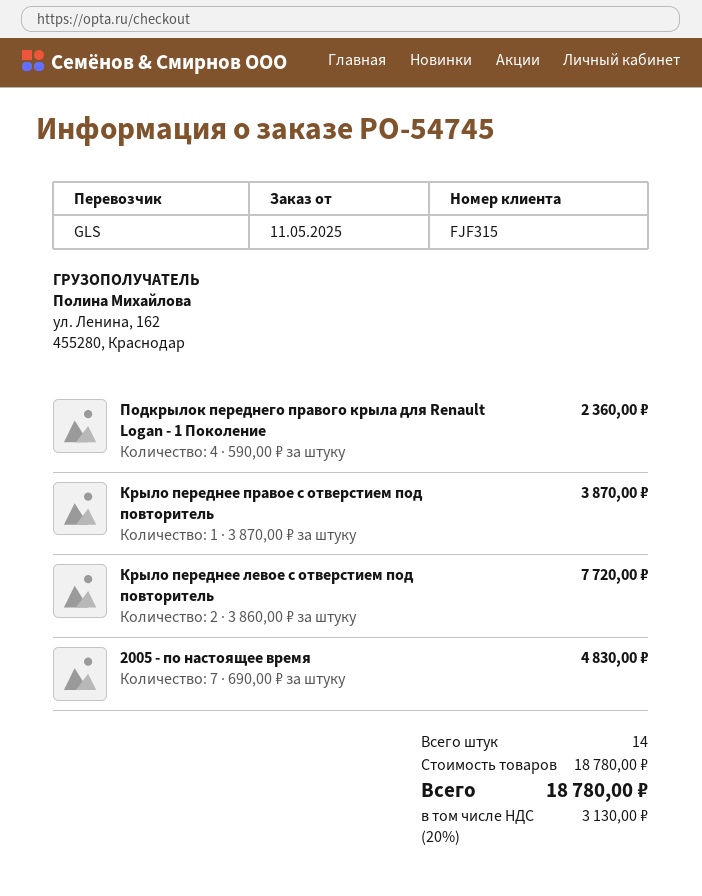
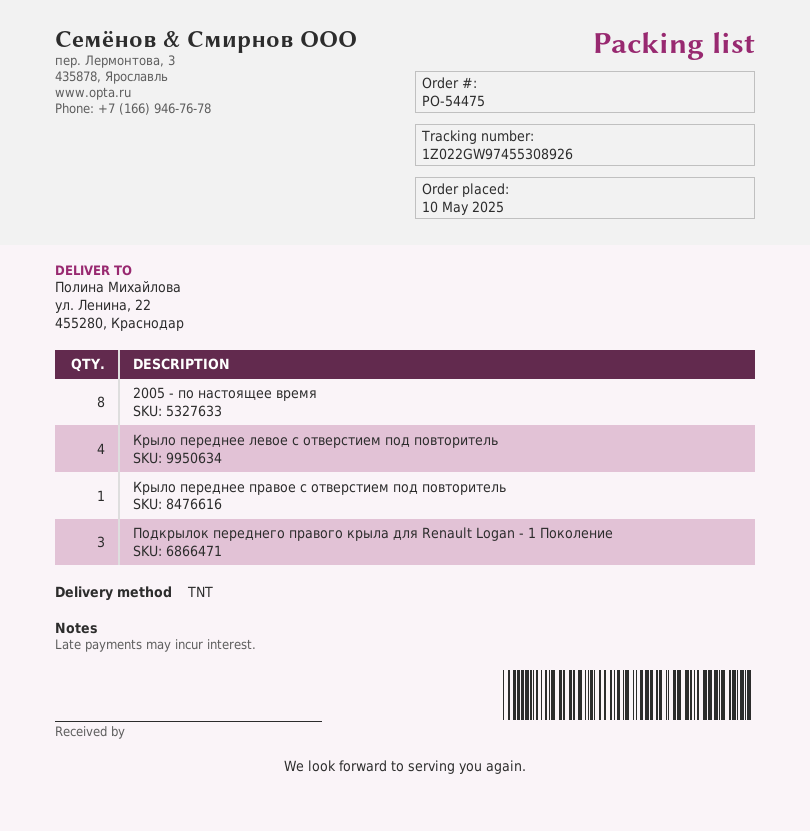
order number: PO-54745 -> PO-54475
order date: 2025-05-11 -> 2025-05-10
shipping method: GLS -> TNT
ship to: ул. Ленина, 162, 455280, Краснодар -> ул. Ленина, 22, 455280, Краснодар
Подкрылок переднего правого крыла для Renault Logan - 1 Поколение: 4 -> 3
Крыло переднее левое с отверстием под повторитель: 2 -> 4
2005 - по настоящее время: 7 -> 8

